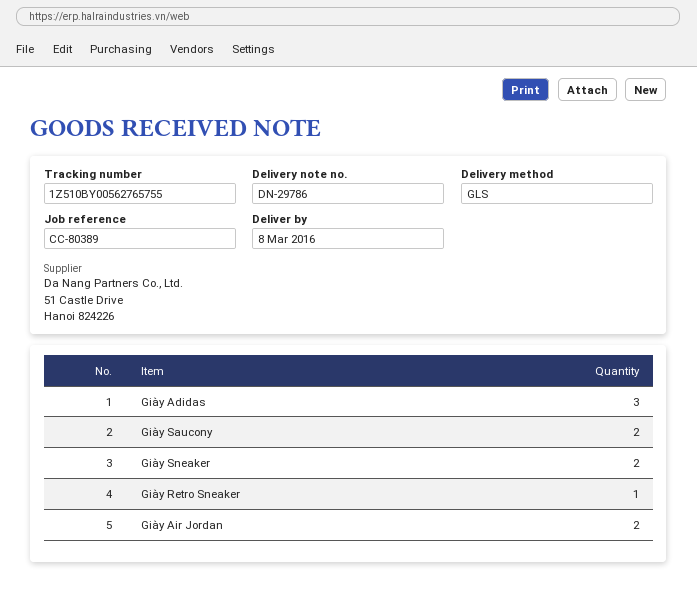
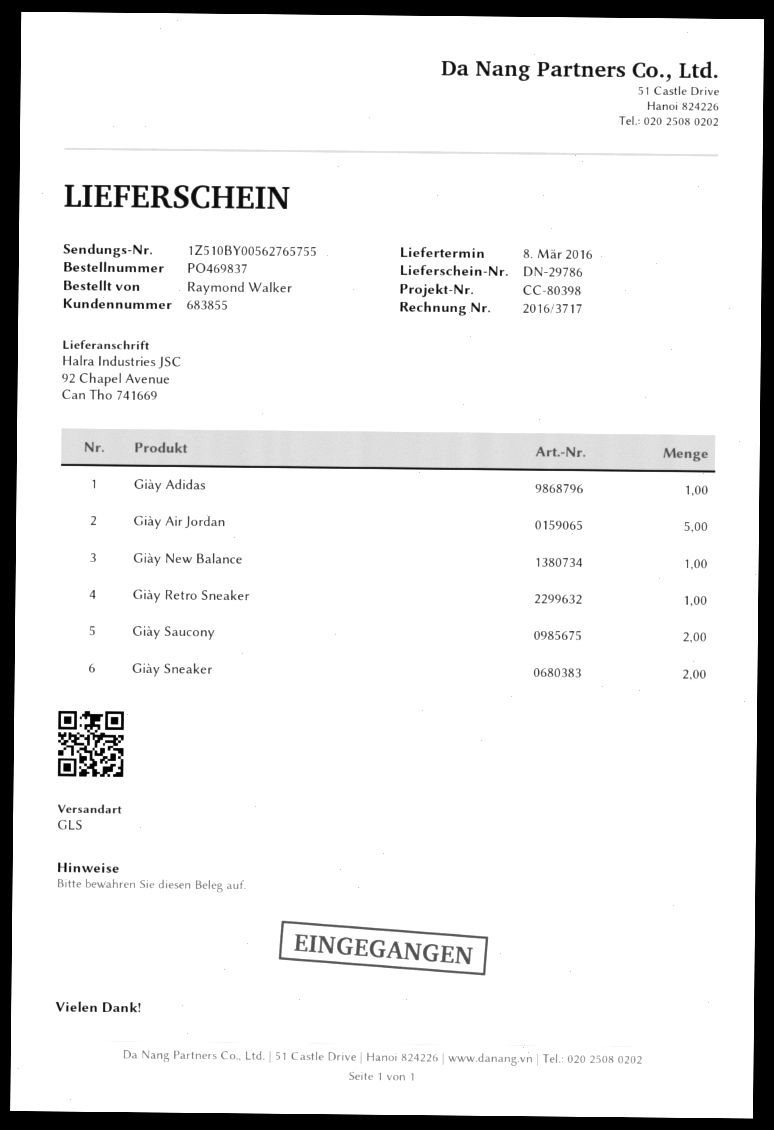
reference: CC-80389 -> CC-80398
Giày Adidas: 3 -> 1
Giày Air Jordan: 2 -> 5
Giày New Balance: none -> 1

